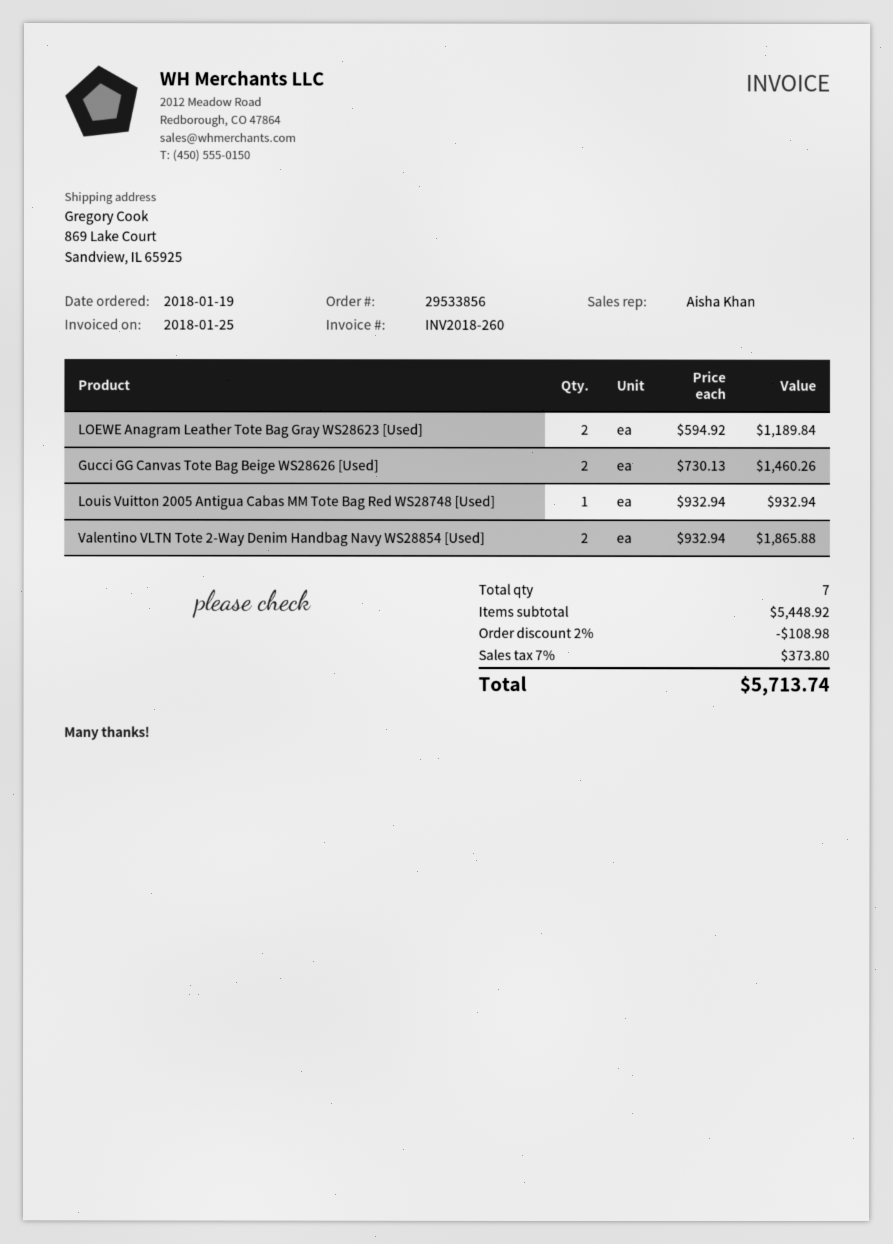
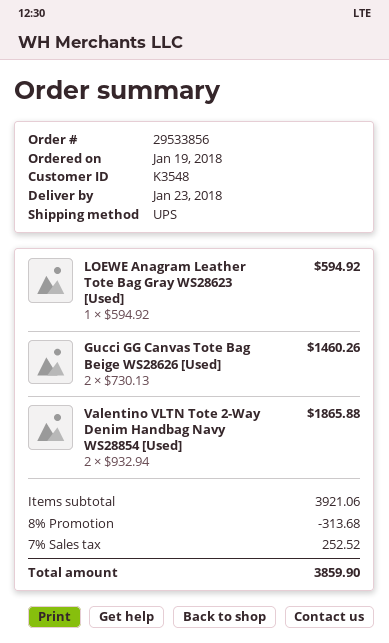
LOEWE Anagram Leather Tote Bag Gray WS28623 [Used]: 2 x 594.92 = 1189.84 -> 1 x 594.92 = 594.92
Louis Vuitton 2005 Antigua Cabas MM Tote Bag Red WS28748 [Used]: 1 x 932.94 = 932.94 -> none
subtotal: 5448.92 -> 3921.06
discount: 2% = 108.98 -> 8% = 313.68
tax: 7% = 373.80 -> 7% = 252.52
total: 5713.74 -> 3859.90

